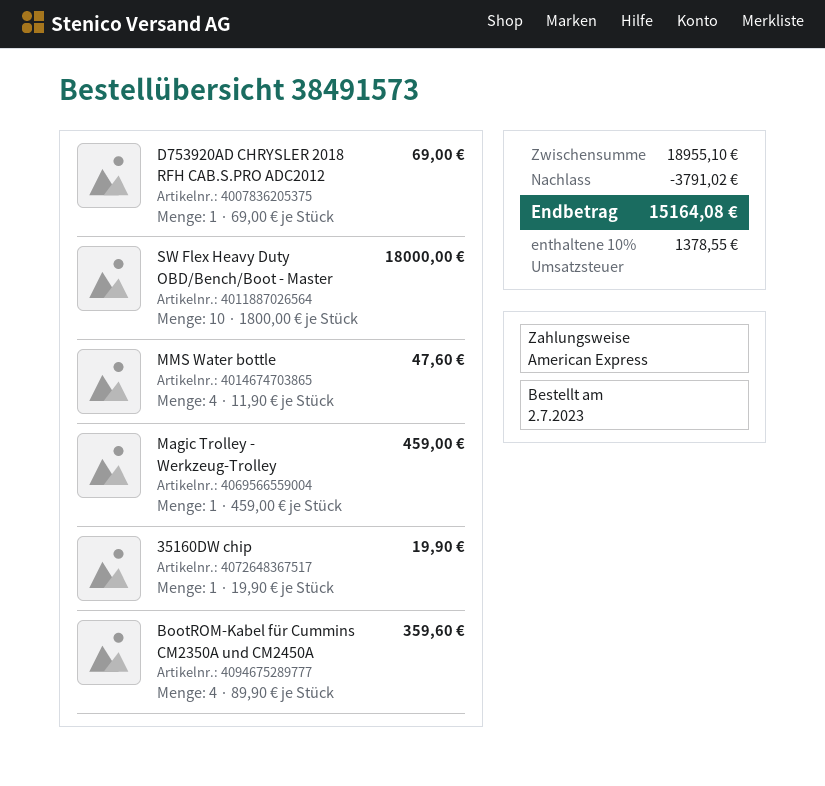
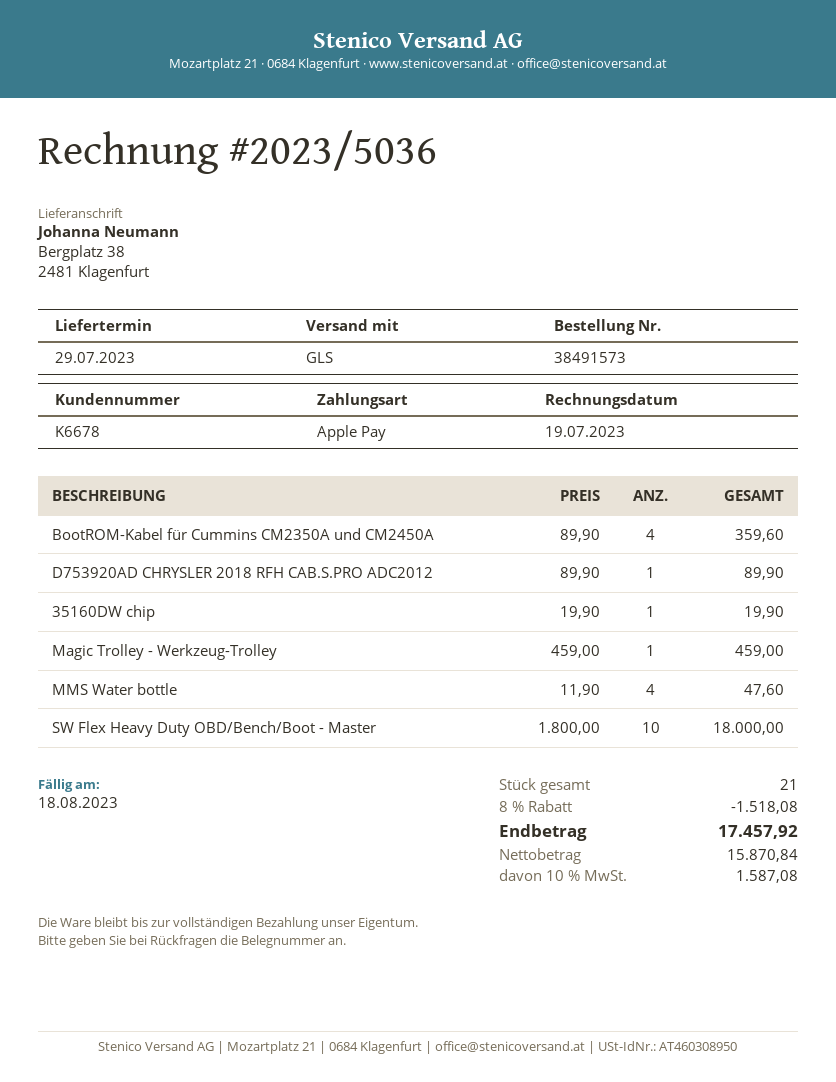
payment method: American Express -> Apple Pay
D753920AD CHRYSLER 2018 RFH CAB.S.PRO ADC2012: 1 x 69.00 = 69.00 -> 1 x 89.90 = 89.90
discount: 3791.02 -> 1518.08
tax: 10% = 1378.55 -> 10% = 1587.08
total: 15164.08 -> 17457.92

